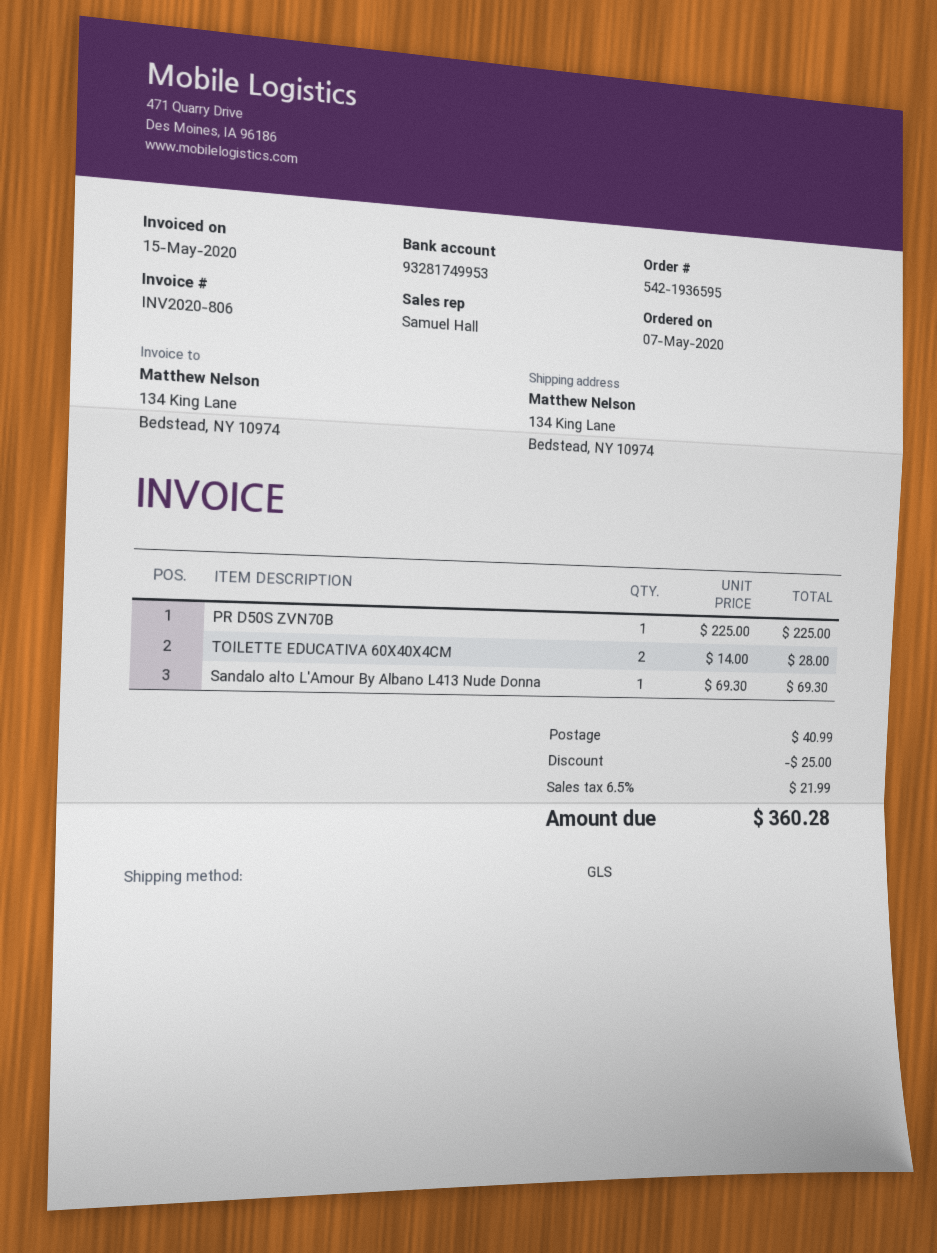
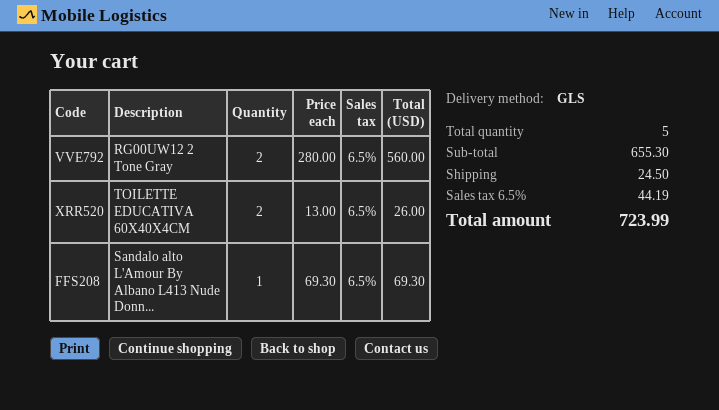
PR D50S ZVN70B: 1 x 225.00 = 225.00 -> none
TOILETTE EDUCATIVA 60X40X4CM: 2 x 14.00 = 28.00 -> 2 x 13.00 = 26.00
RG00UW12 2 Tone Gray: none -> 2 x 280.00 = 560.00
discount: 25.00 -> none
shipping: 40.99 -> 24.50
tax: 6.5% = 21.99 -> 6.5% = 44.19
total: 360.28 -> 723.99

